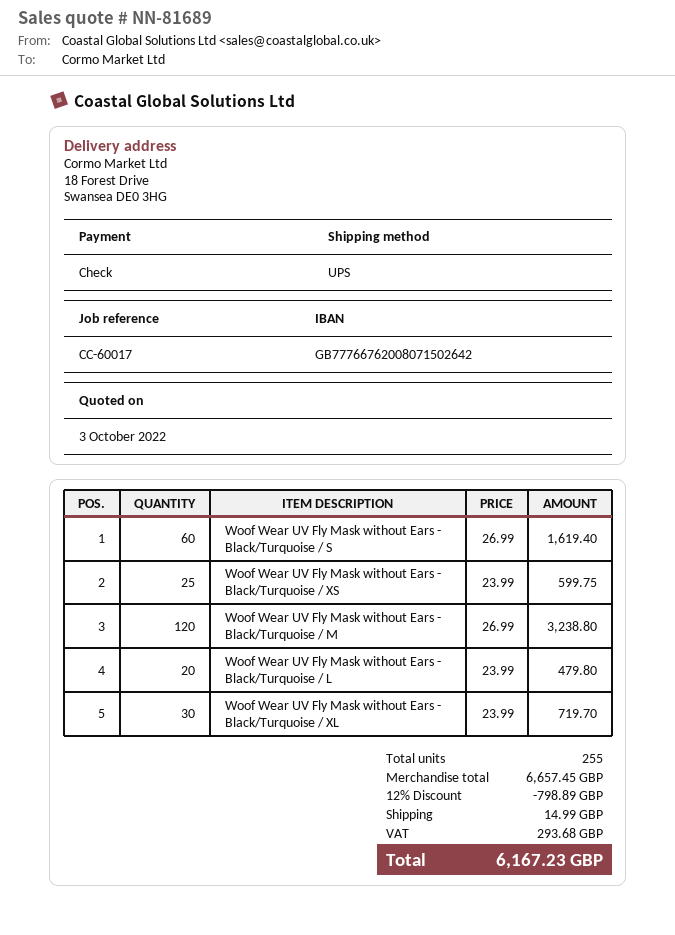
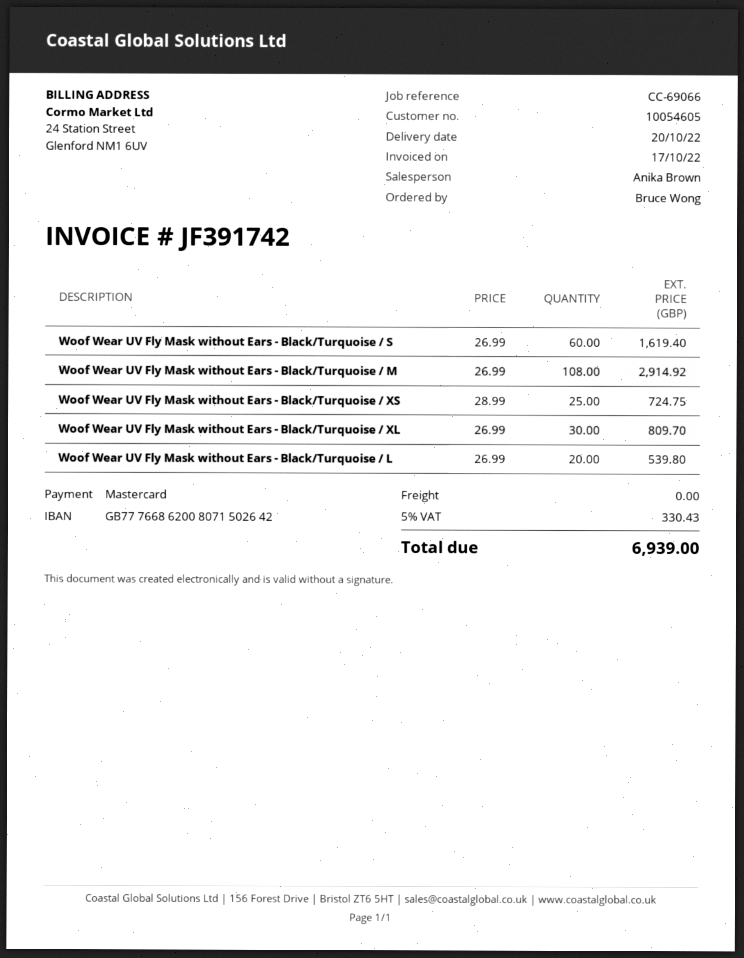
reference: CC-60017 -> CC-69066
payment method: cheque -> Mastercard
bank account: GB77766762008071502642 -> GB77766862008071502642
Woof Wear UV Fly Mask without Ears - Black/Turquoise / XS: 25 x 23.99 = 599.75 -> 25 x 28.99 = 724.75
Woof Wear UV Fly Mask without Ears - Black/Turquoise / M: 120 x 26.99 = 3238.80 -> 108 x 26.99 = 2914.92
Woof Wear UV Fly Mask without Ears - Black/Turquoise / L: 20 x 23.99 = 479.80 -> 20 x 26.99 = 539.80
Woof Wear UV Fly Mask without Ears - Black/Turquoise / XL: 30 x 23.99 = 719.70 -> 30 x 26.99 = 809.70
discount: 12% = 798.89 -> none
shipping: 14.99 -> 0.00
tax: 293.68 -> 330.43
total: 6167.23 -> 6939.00

